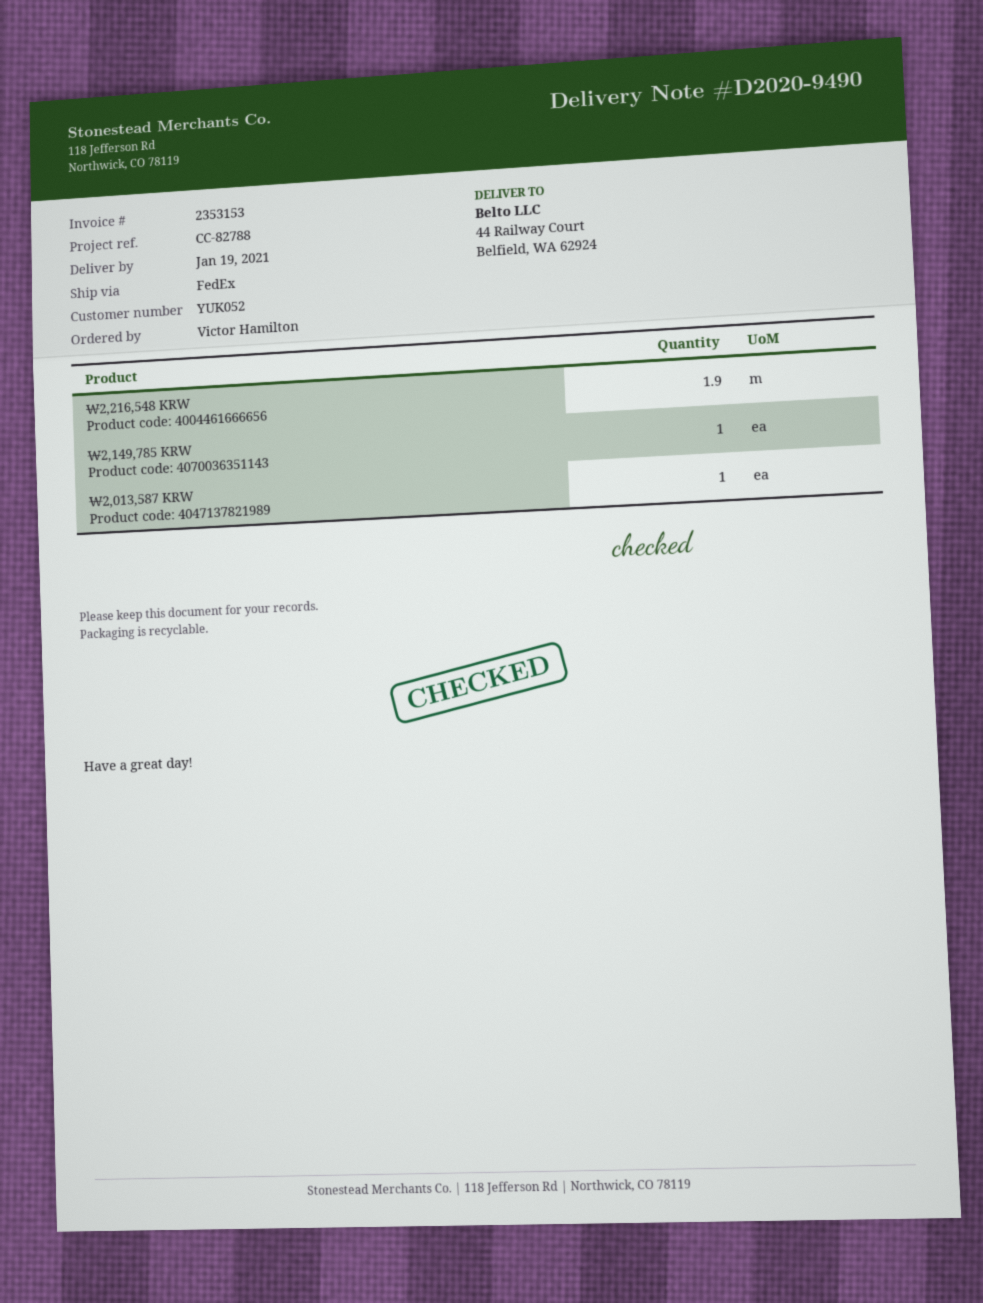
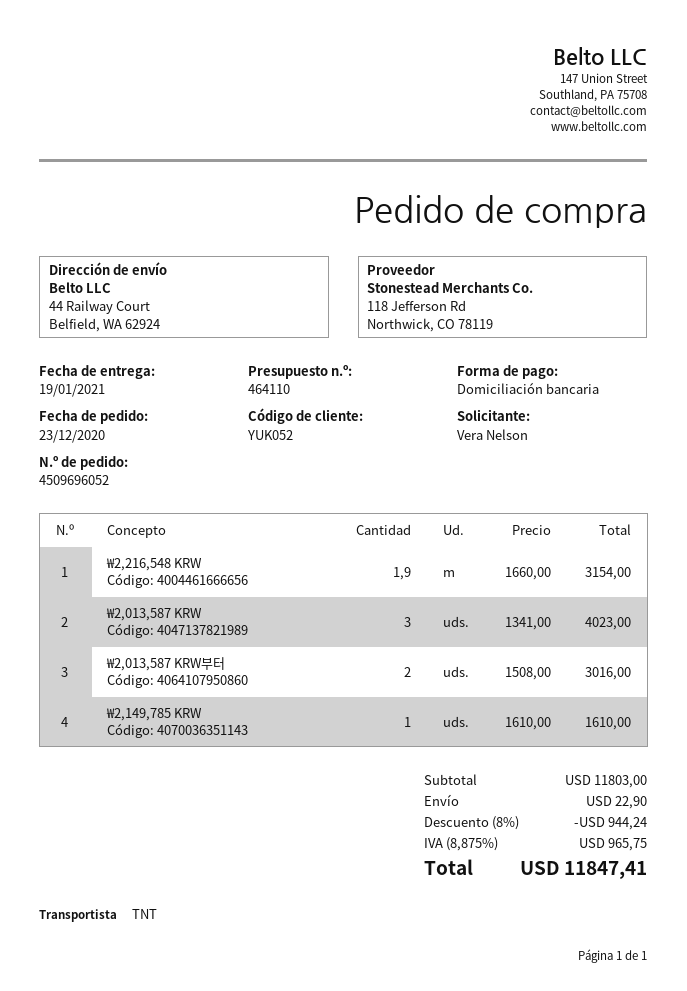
ordered by: Victor Hamilton -> Vera Nelson
shipping method: FedEx -> TNT
₩2,013,587 KRW: 1 -> 3
₩2,013,587 KRW부터: none -> 2

